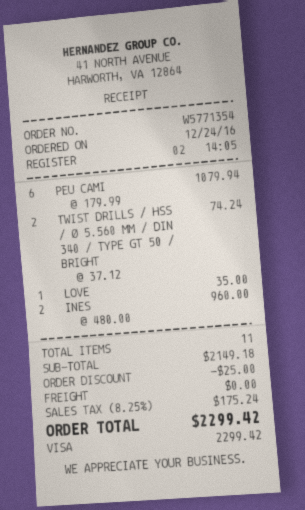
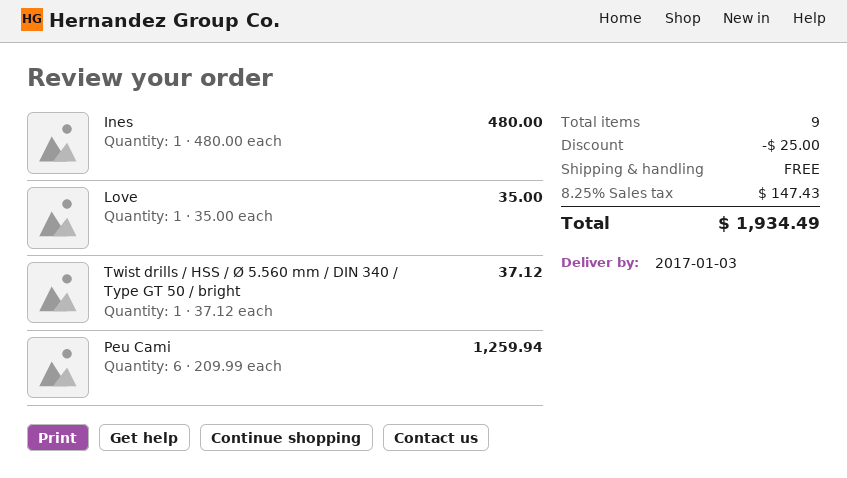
PEU CAMI: 6 x 179.99 = 1079.94 -> 6 x 209.99 = 1259.94
TWIST DRILLS / HSS / Ø 5.560 MM / DIN 340 / TYPE GT 50 / BRIGHT: 2 x 37.12 = 74.24 -> 1 x 37.12 = 37.12
INES: 2 x 480.00 = 960.00 -> 1 x 480.00 = 480.00
total quantity: 11 -> 9
tax: 8.25% = 175.24 -> 8.25% = 147.43
total: 2299.42 -> 1934.49

